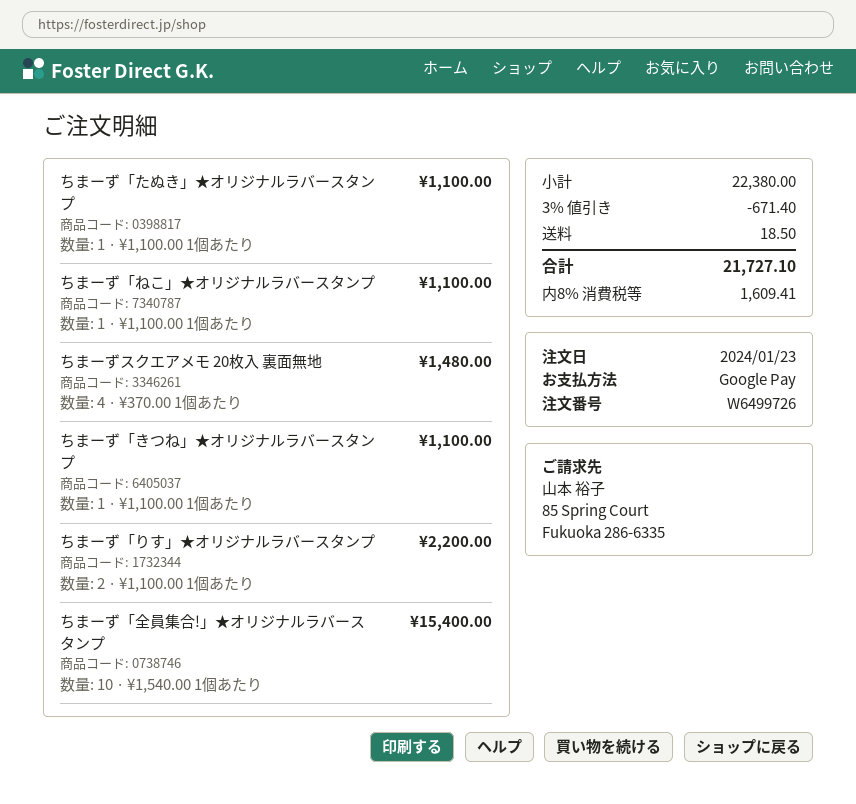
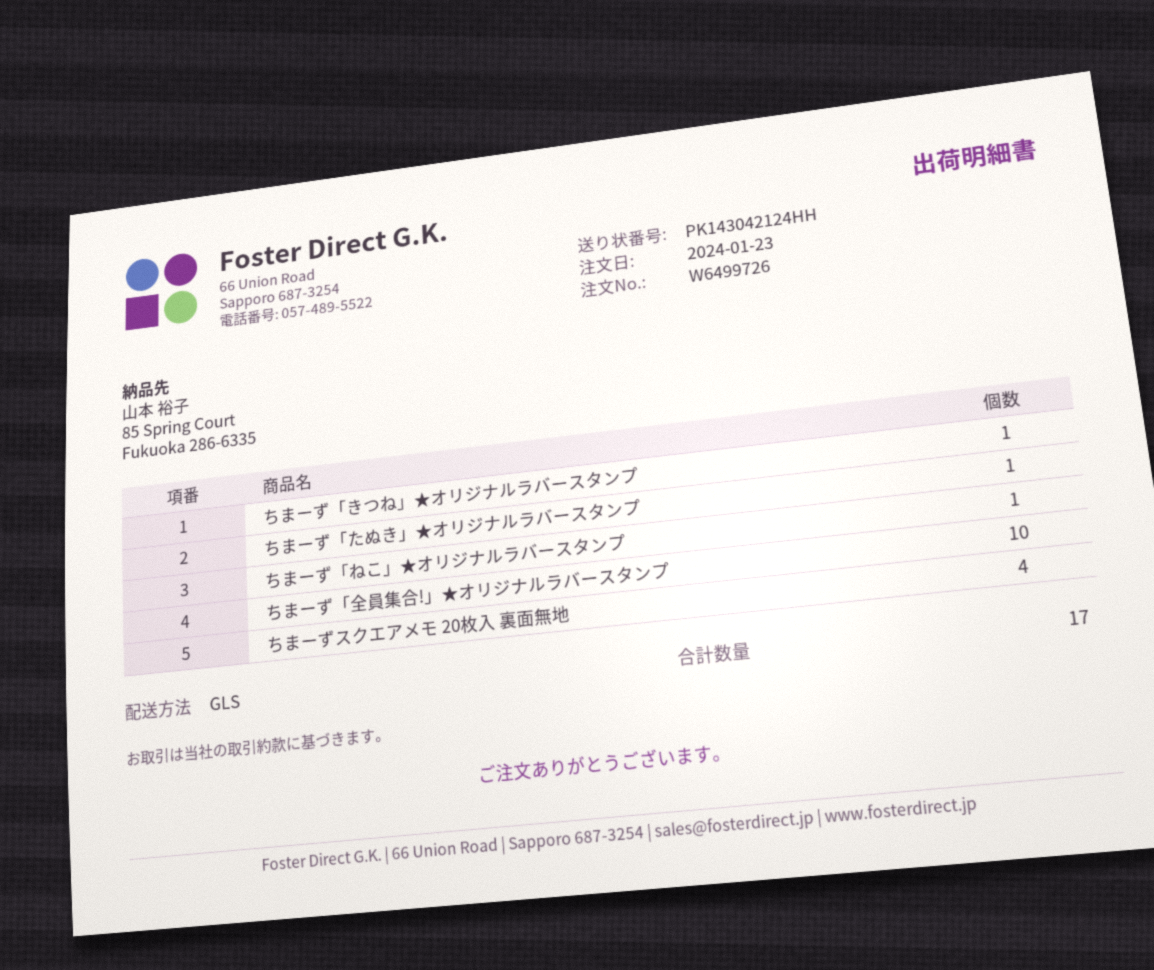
ちまーず「りす」★オリジナルラバースタンプ: 2 -> none

